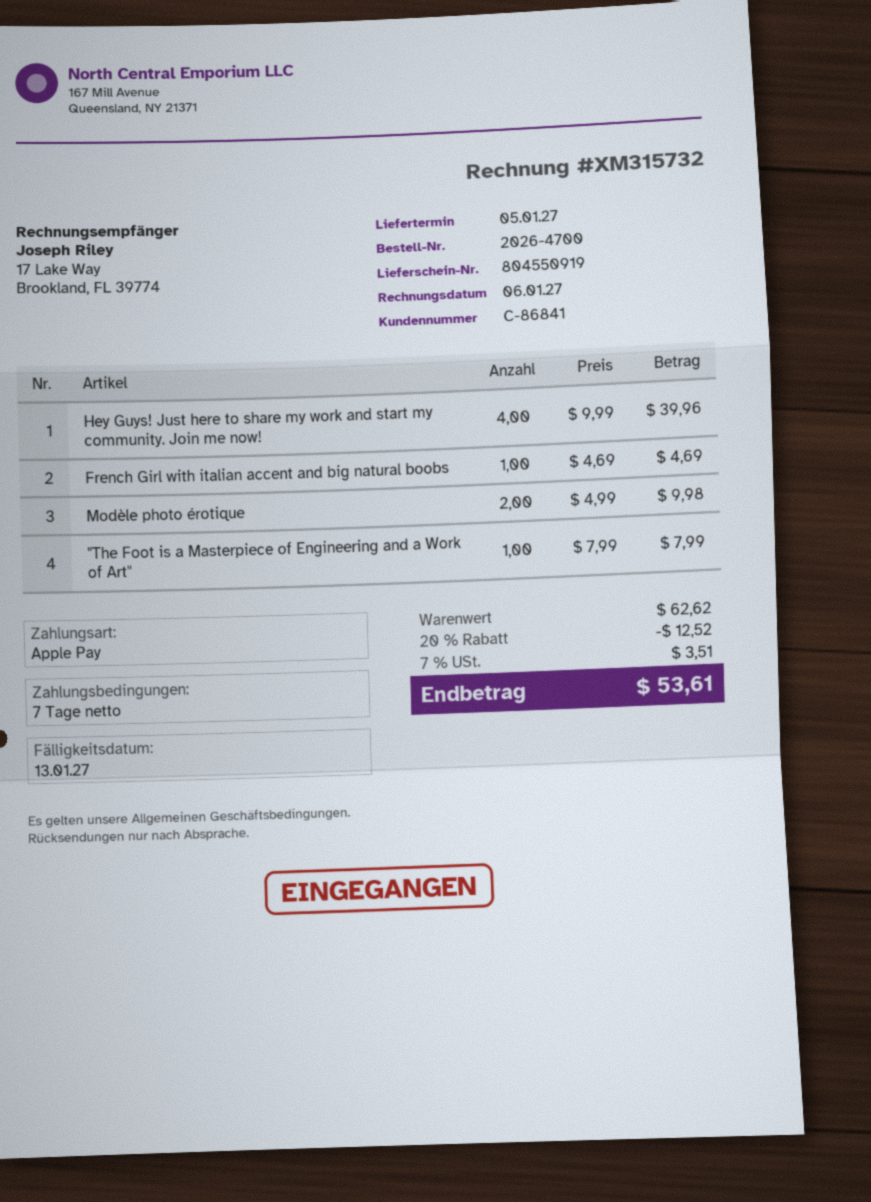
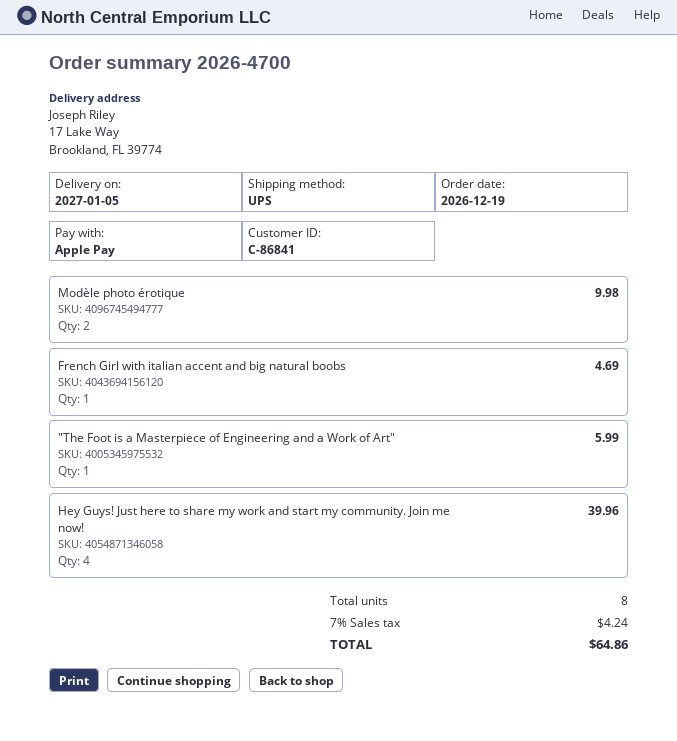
"The Foot is a Masterpiece of Engineering and a Work of Art": 1 for 7.99 -> 1 for 5.99
discount: 20% = 12.52 -> none
tax: 7% = 3.51 -> 7% = 4.24
total: 53.61 -> 64.86

